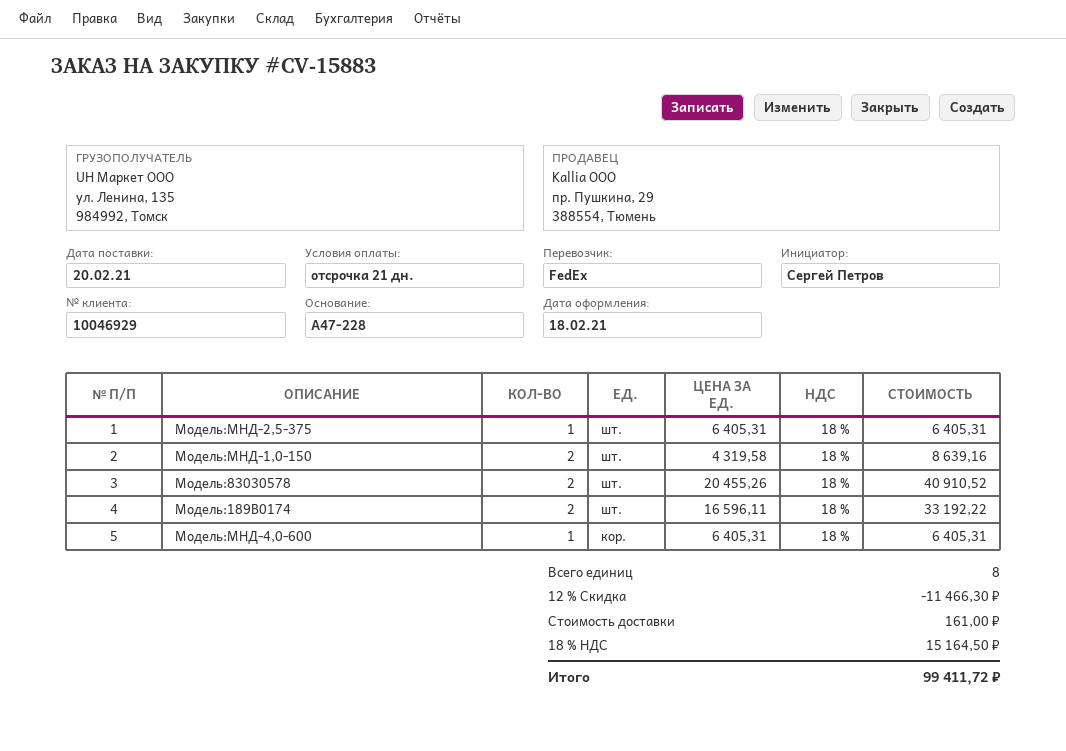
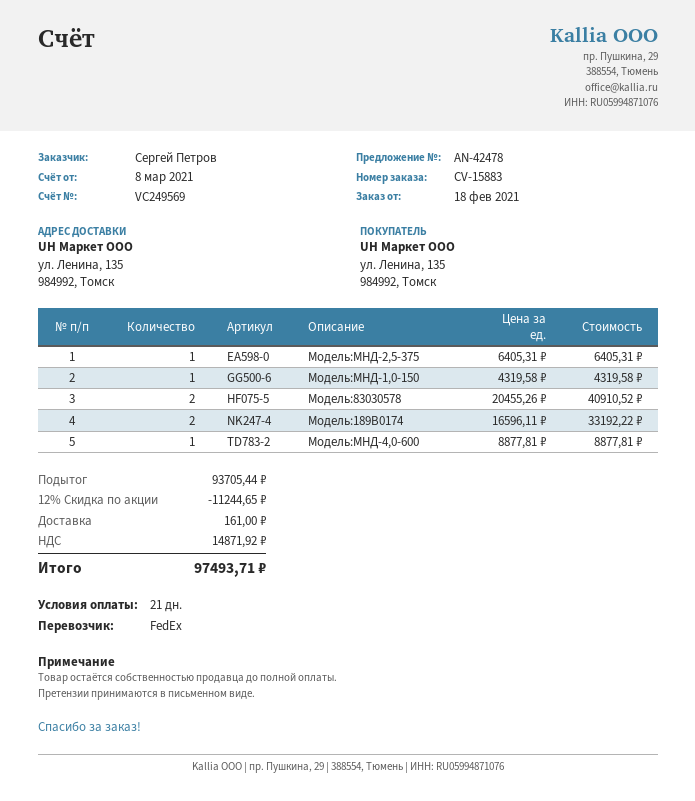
Модель:МНД-1,0-150: 2 x 4319.58 = 8639.16 -> 1 x 4319.58 = 4319.58
Модель:МНД-4,0-600: 1 x 6405.31 = 6405.31 -> 1 x 8877.81 = 8877.81
discount: 12% = 11466.30 -> 12% = 11244.65
tax: 15164.50 -> 14871.92
total: 99411.72 -> 97493.71

